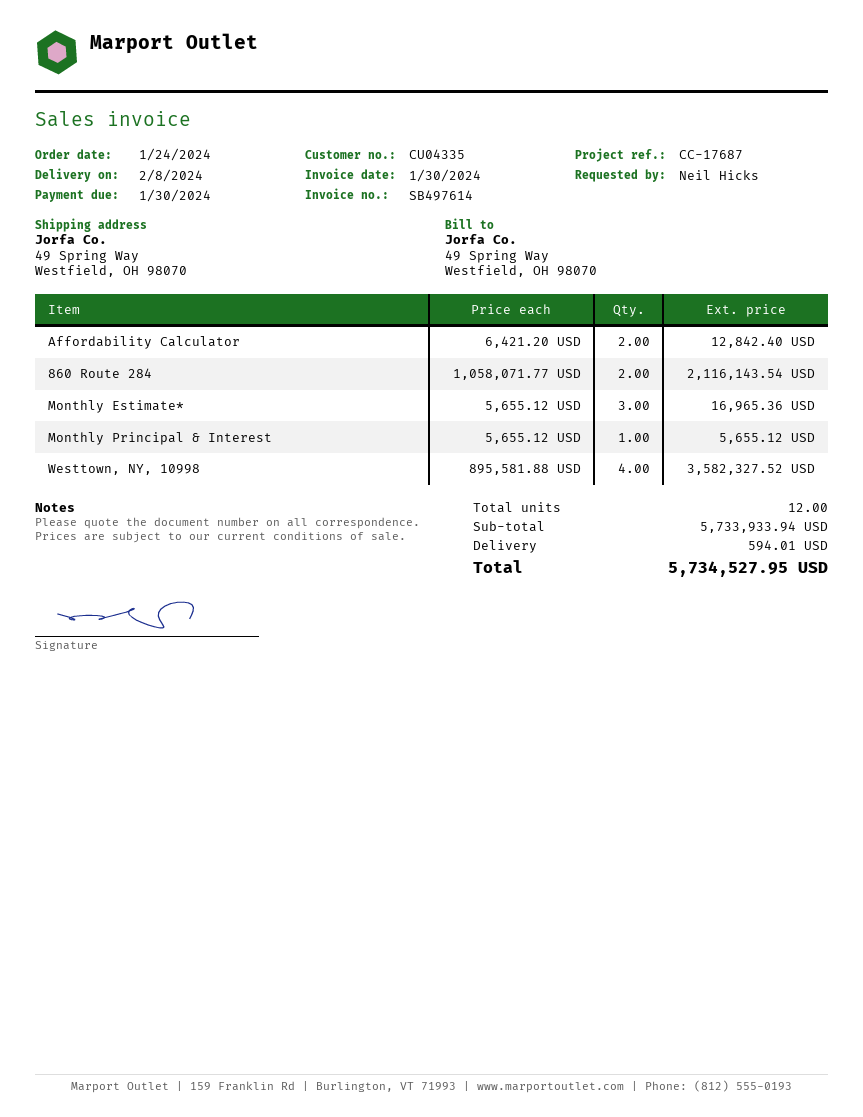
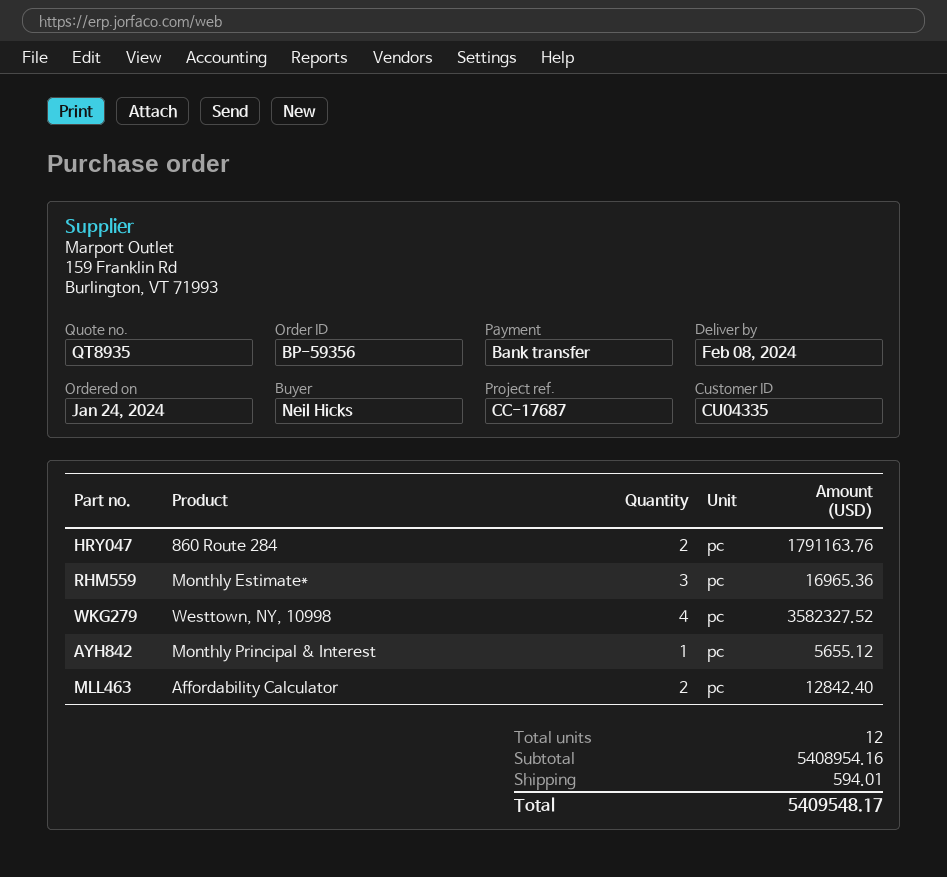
860 Route 284: 2 for 2116143.54 -> 2 for 1791163.76
subtotal: 5733933.94 -> 5408954.16
total: 5734527.95 -> 5409548.17

